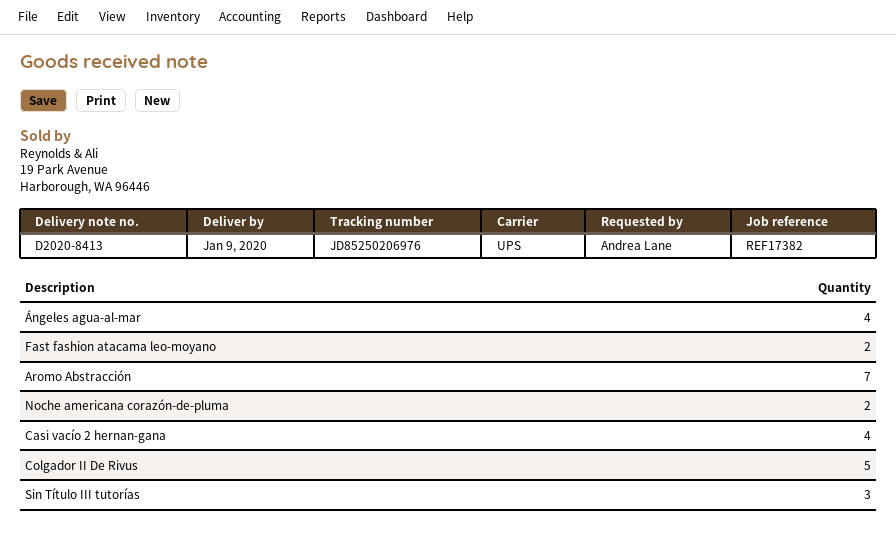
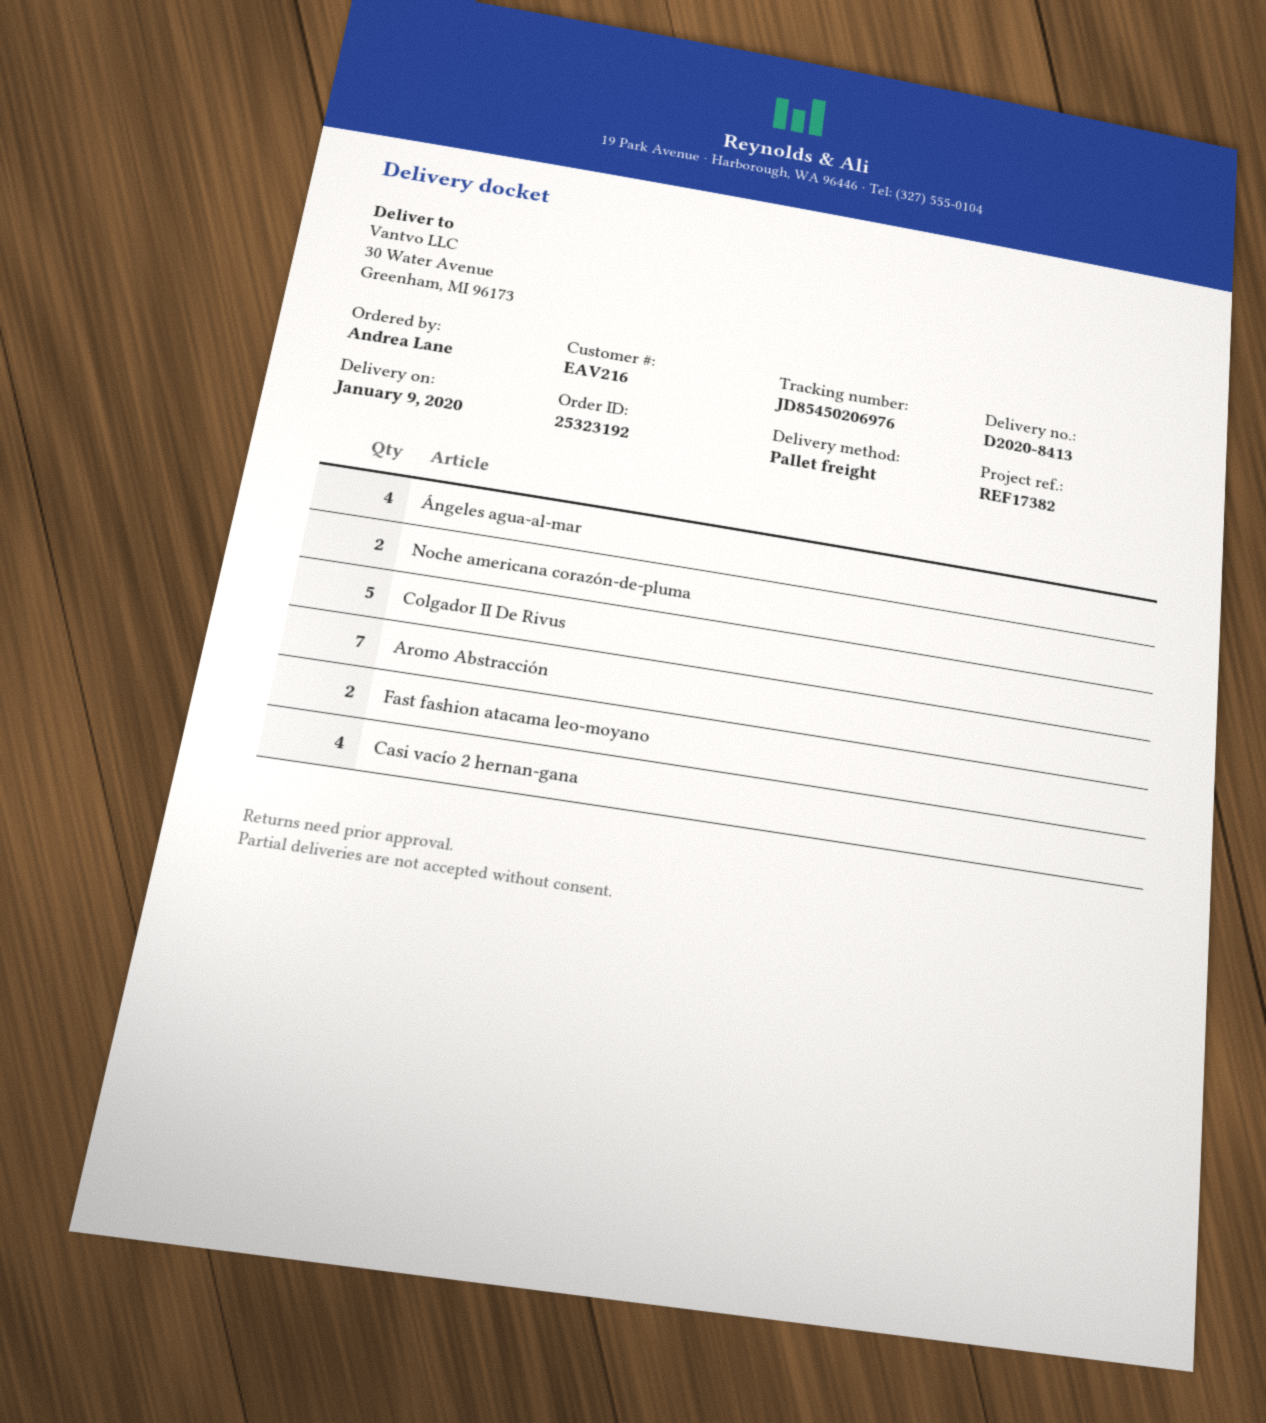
shipping method: UPS -> pallet freight
tracking number: JD85250206976 -> JD85450206976
Sin Título III tutorías: 3 -> none

